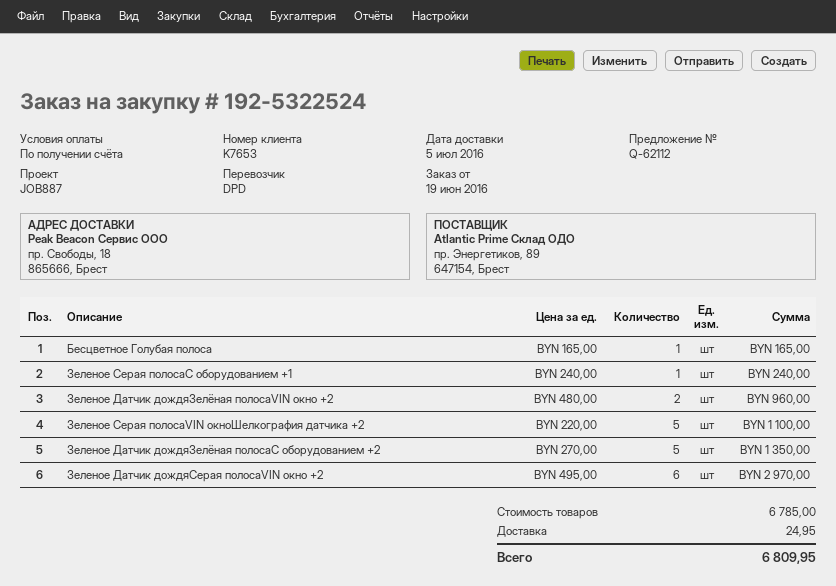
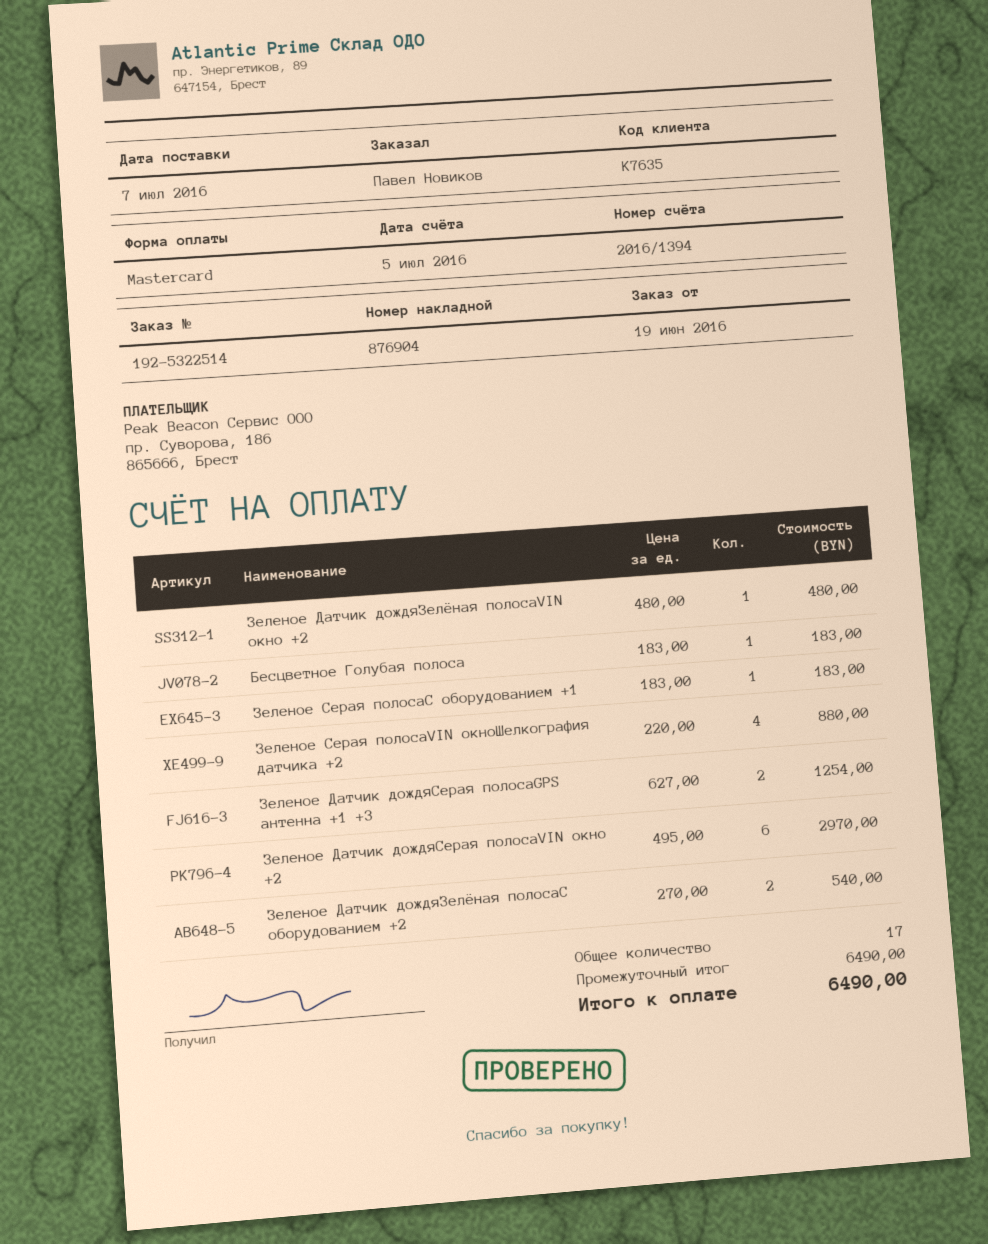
order number: 192-5322524 -> 192-5322514
delivery date: 2016-07-05 -> 2016-07-07
customer number: K7653 -> K7635
Бесцветное Голубая полоса: 1 x 165.00 = 165.00 -> 1 x 183.00 = 183.00
Зеленое Серая полосаС оборудованием +1: 1 x 240.00 = 240.00 -> 1 x 183.00 = 183.00
Зеленое Датчик дождяЗелёная полосаVIN окно +2: 2 x 480.00 = 960.00 -> 1 x 480.00 = 480.00
Зеленое Серая полосаVIN окноШелкография датчика +2: 5 x 220.00 = 1100.00 -> 4 x 220.00 = 880.00
Зеленое Датчик дождяЗелёная полосаС оборудованием +2: 5 x 270.00 = 1350.00 -> 2 x 270.00 = 540.00
Зеленое Датчик дождяСерая полосаGPS антенна +1 +3: none -> 2 x 627.00 = 1254.00
subtotal: 6785.00 -> 6490.00
shipping: 24.95 -> none
total: 6809.95 -> 6490.00

